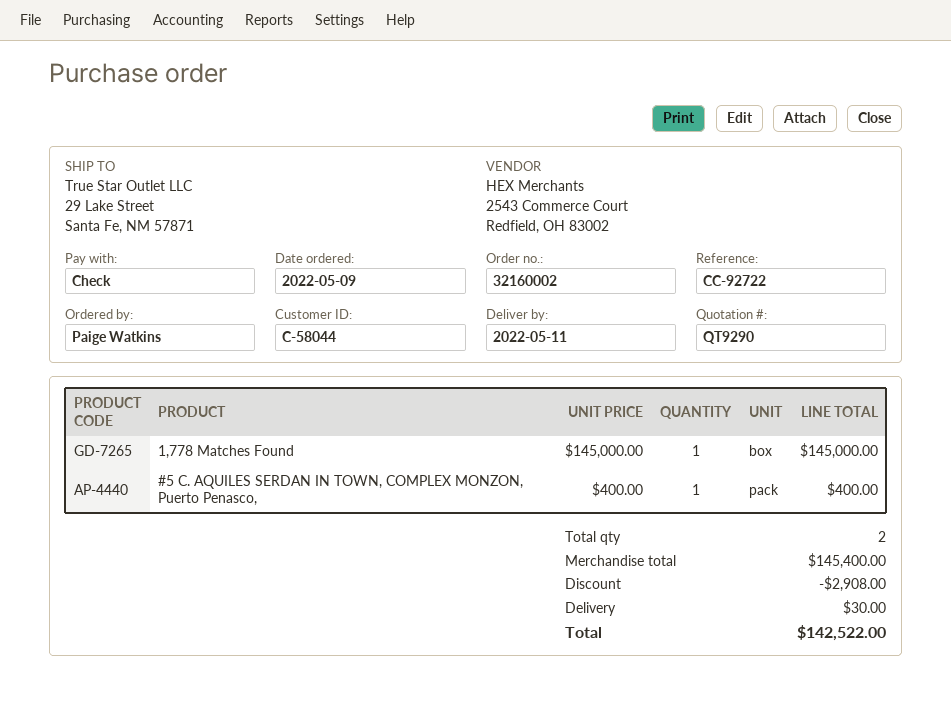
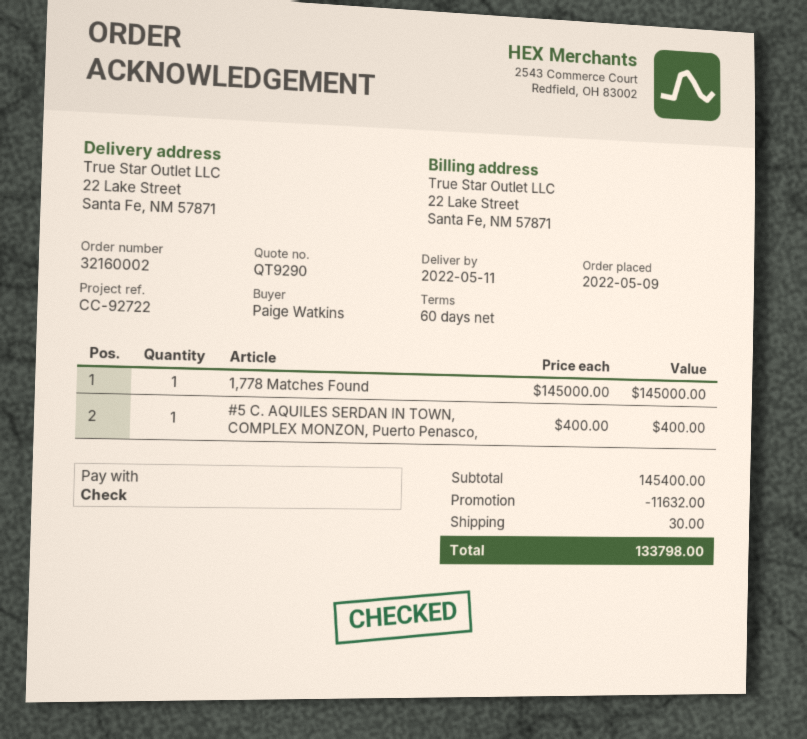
ship to: 29 Lake Street, Santa Fe, NM 57871 -> 22 Lake Street, Santa Fe, NM 57871
discount: 2908.00 -> 11632.00
total: 142522.00 -> 133798.00

